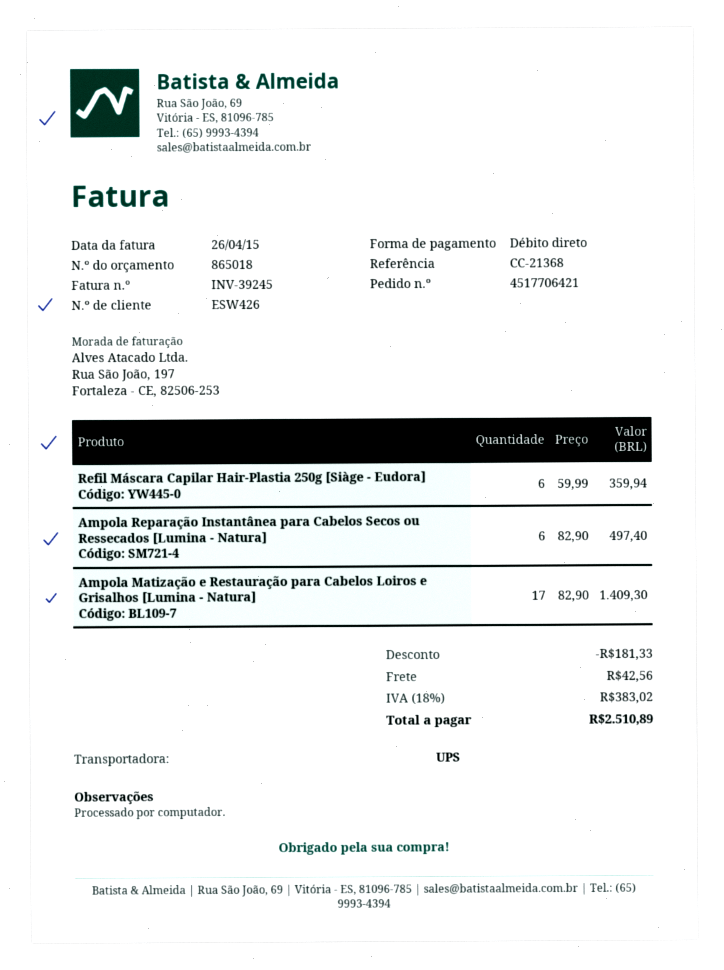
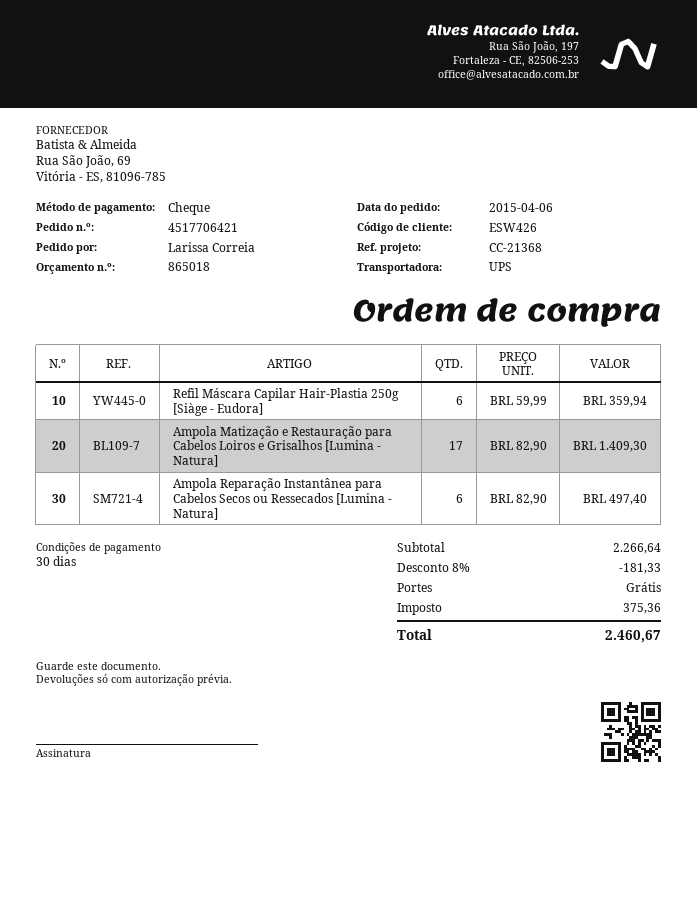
payment method: direct debit -> cheque
shipping: 42.56 -> 0.00
tax: 383.02 -> 375.36
total: 2510.89 -> 2460.67

